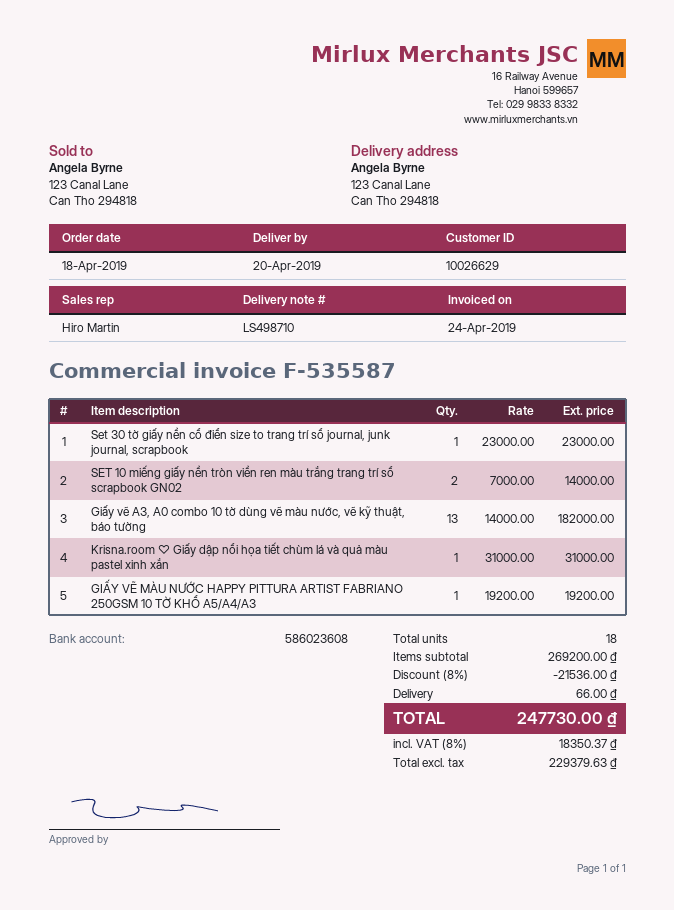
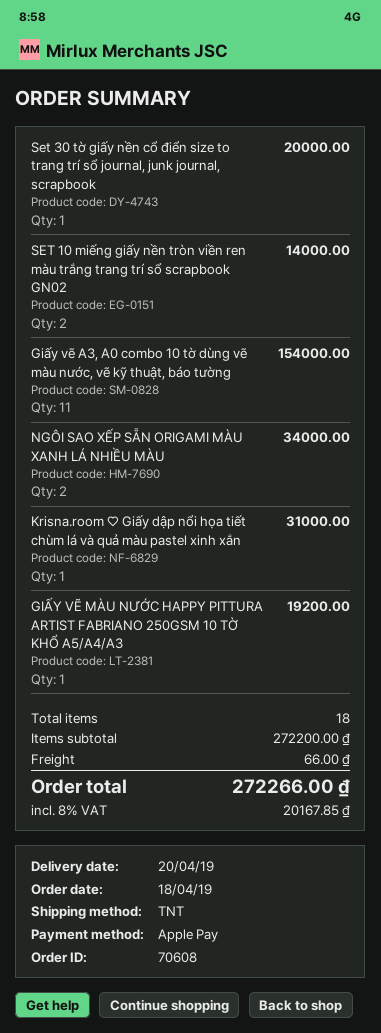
Set 30 tờ giấy nền cổ điển size to trang trí sổ journal, junk journal, scrapbook: 1 for 23000.00 -> 1 for 20000.00
Giấy vẽ A3, A0 combo 10 tờ dùng vẽ màu nước, vẽ kỹ thuật, báo tường: 13 for 182000.00 -> 11 for 154000.00
NGÔI SAO XẾP SẴN ORIGAMI MÀU XANH LÁ NHIỀU MÀU: none -> 2 for 34000.00
subtotal: 269200.00 -> 272200.00
discount: 8% = 21536.00 -> none
tax: 8% = 18350.37 -> 8% = 20167.85
total: 247730.00 -> 272266.00

